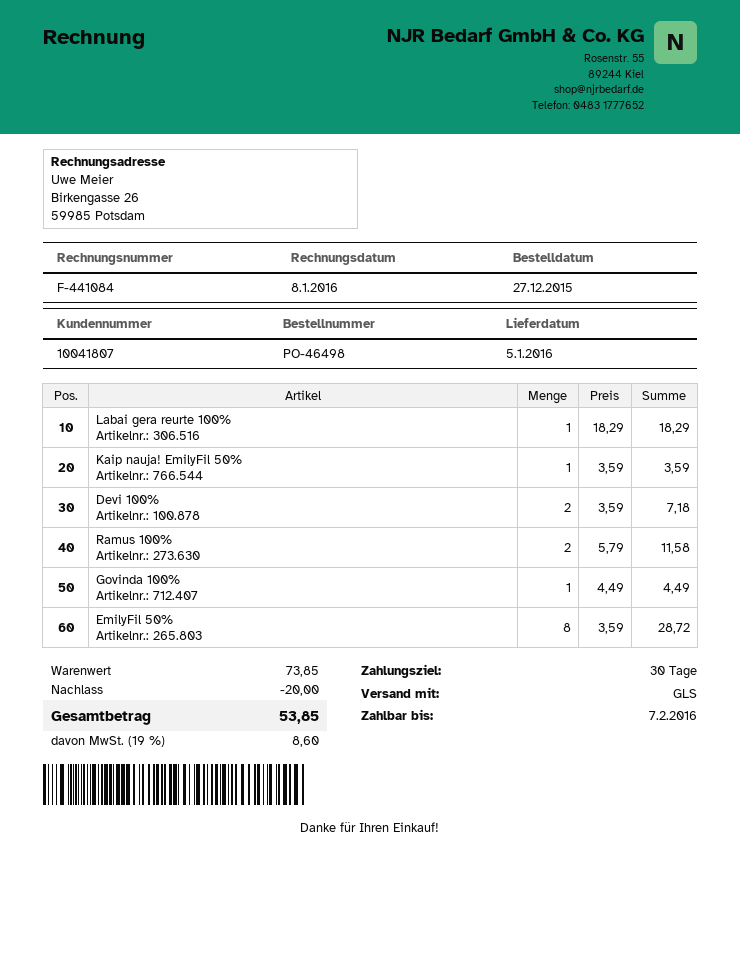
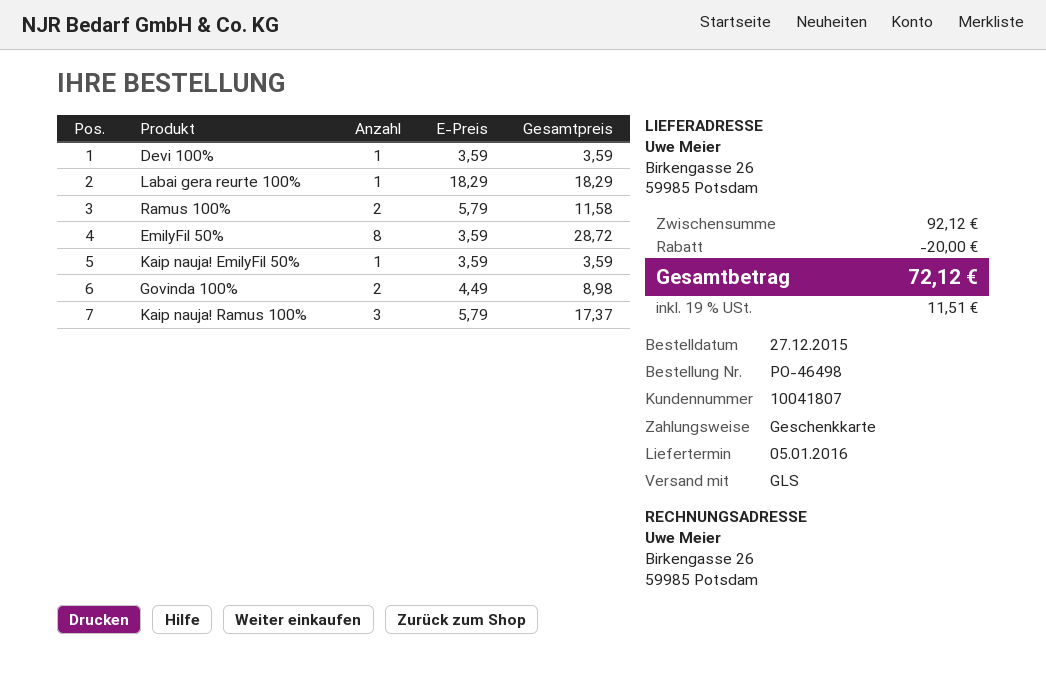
Devi 100%: 2 x 3.59 = 7.18 -> 1 x 3.59 = 3.59
Govinda 100%: 1 x 4.49 = 4.49 -> 2 x 4.49 = 8.98
Kaip nauja! Ramus 100%: none -> 3 x 5.79 = 17.37
subtotal: 73.85 -> 92.12
tax: 19% = 8.60 -> 19% = 11.51
total: 53.85 -> 72.12

